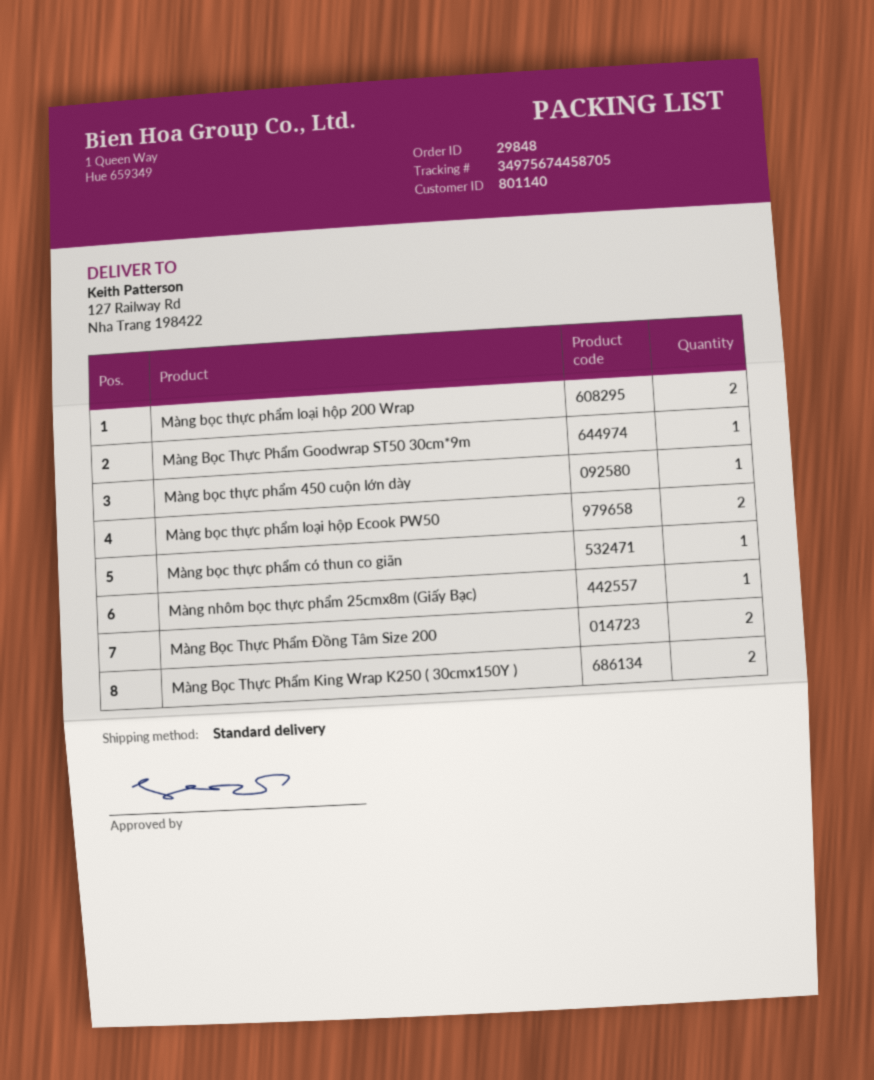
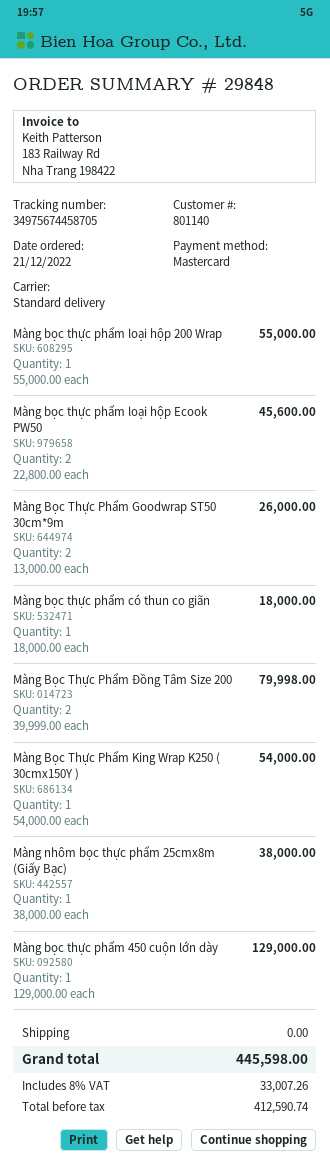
Màng bọc thực phẩm loại hộp 200 Wrap: 2 -> 1
Màng Bọc Thực Phẩm Goodwrap ST50 30cm*9m: 1 -> 2
Màng Bọc Thực Phẩm King Wrap K250 ( 30cmx150Y ): 2 -> 1

